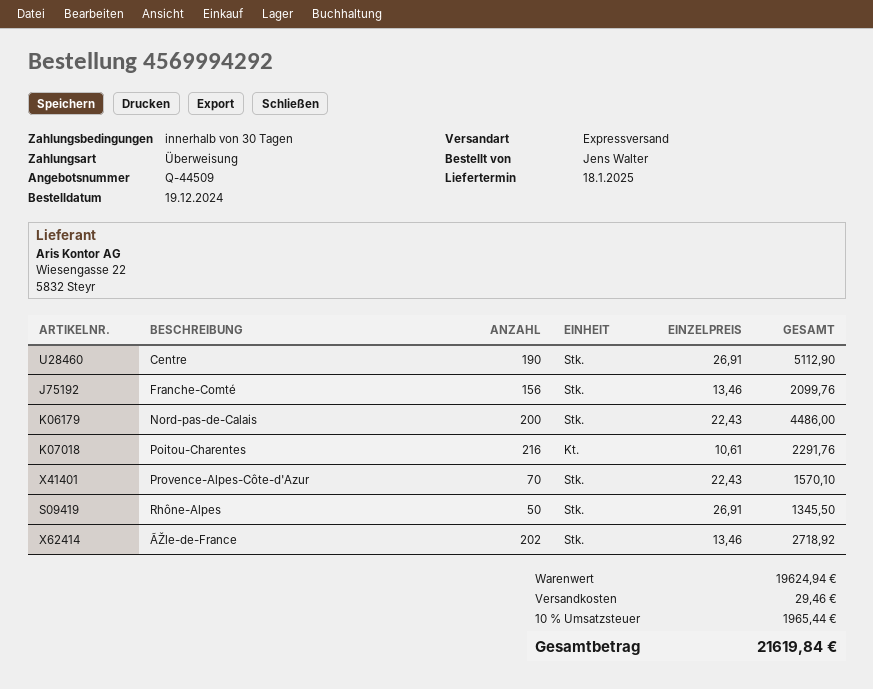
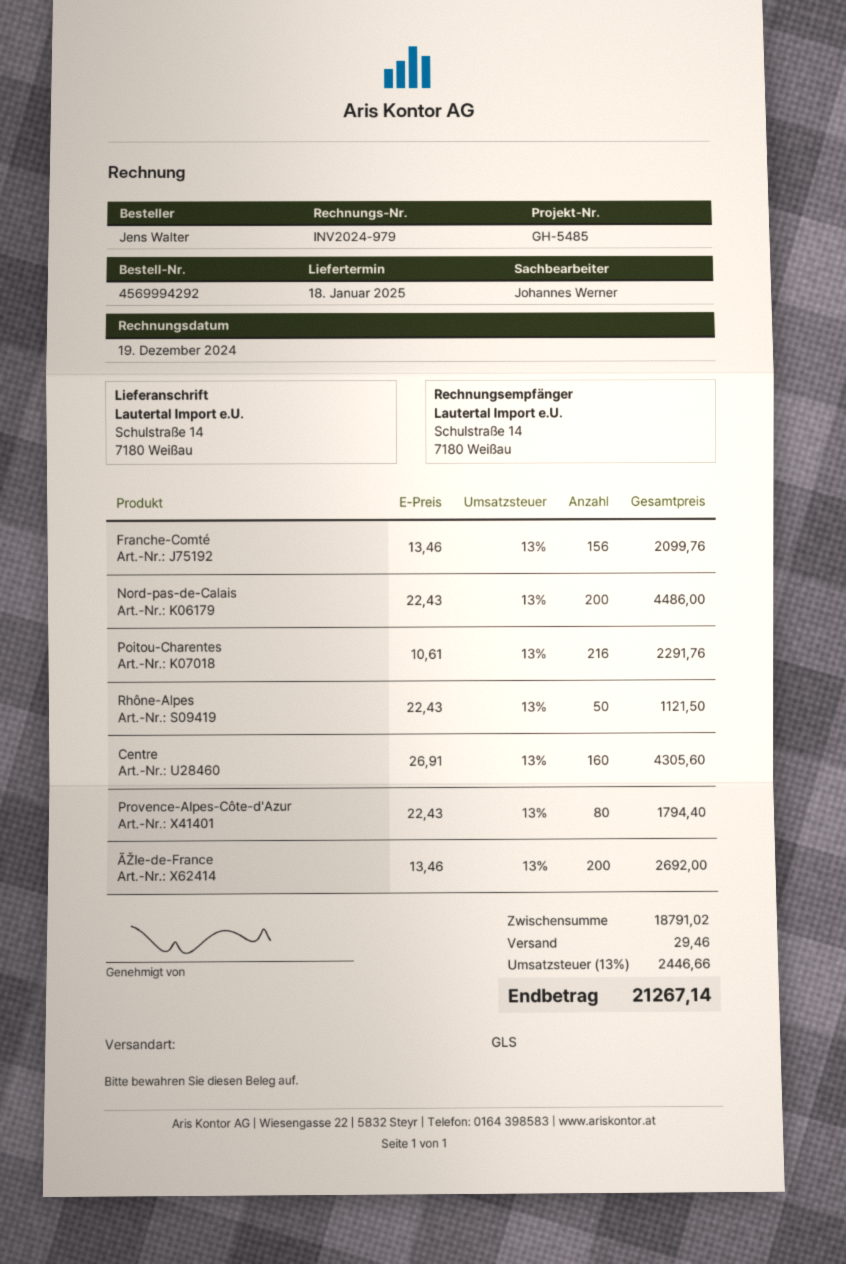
shipping method: express -> GLS
Centre: 190 x 26.91 = 5112.90 -> 160 x 26.91 = 4305.60
Provence-Alpes-Côte-d'Azur: 70 x 22.43 = 1570.10 -> 80 x 22.43 = 1794.40
Rhône-Alpes: 50 x 26.91 = 1345.50 -> 50 x 22.43 = 1121.50
ÃŽle-de-France: 202 x 13.46 = 2718.92 -> 200 x 13.46 = 2692.00
subtotal: 19624.94 -> 18791.02
tax: 10% = 1965.44 -> 13% = 2446.66
total: 21619.84 -> 21267.14

